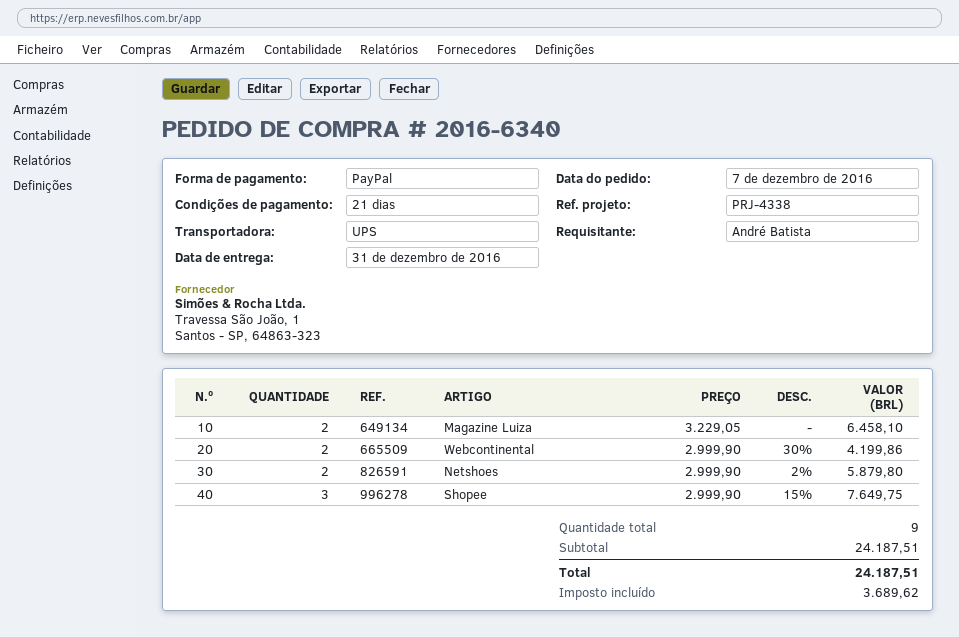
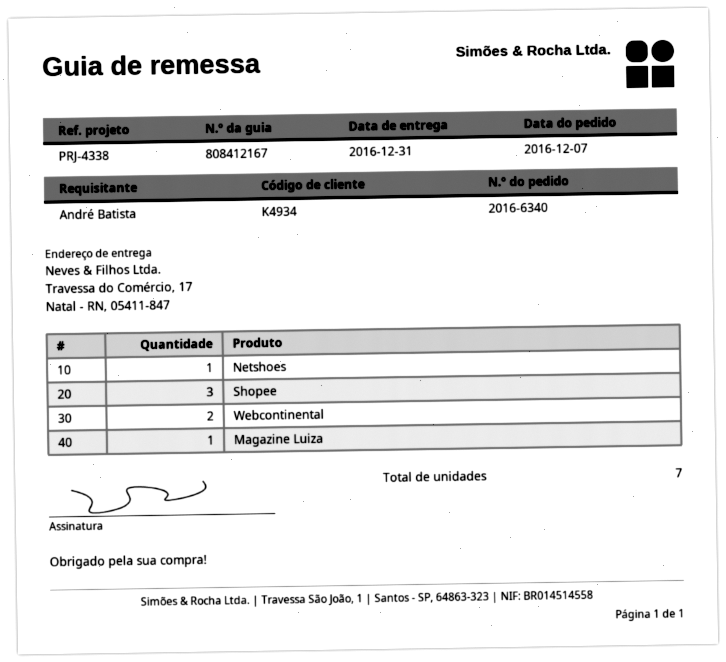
Magazine Luiza: 2 -> 1
Netshoes: 2 -> 1
total quantity: 9 -> 7

